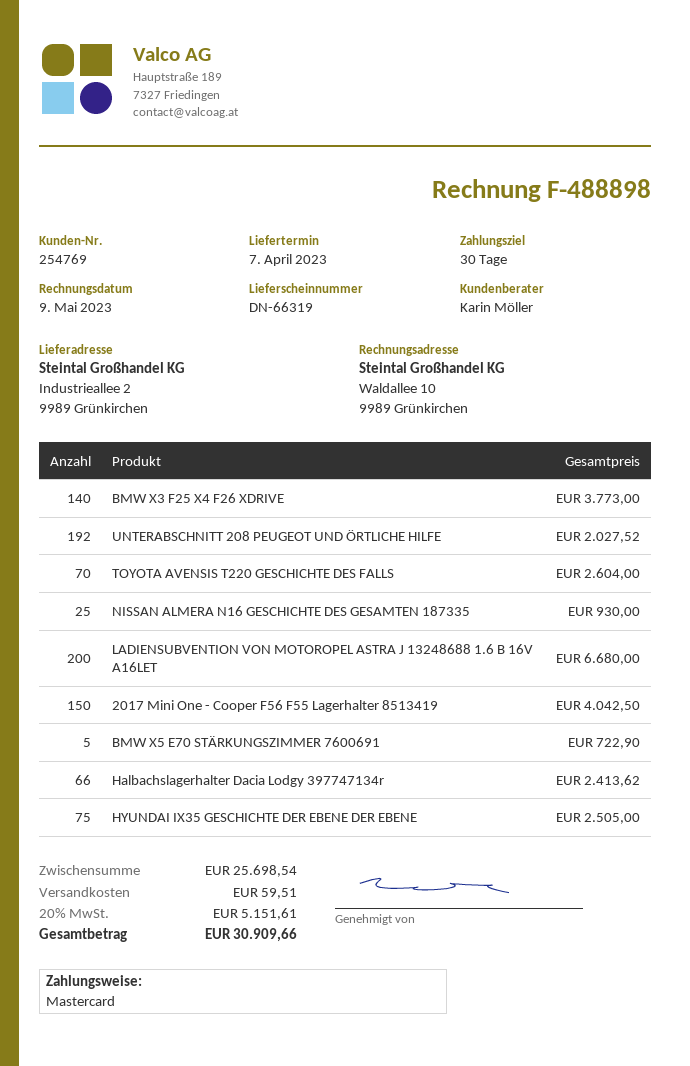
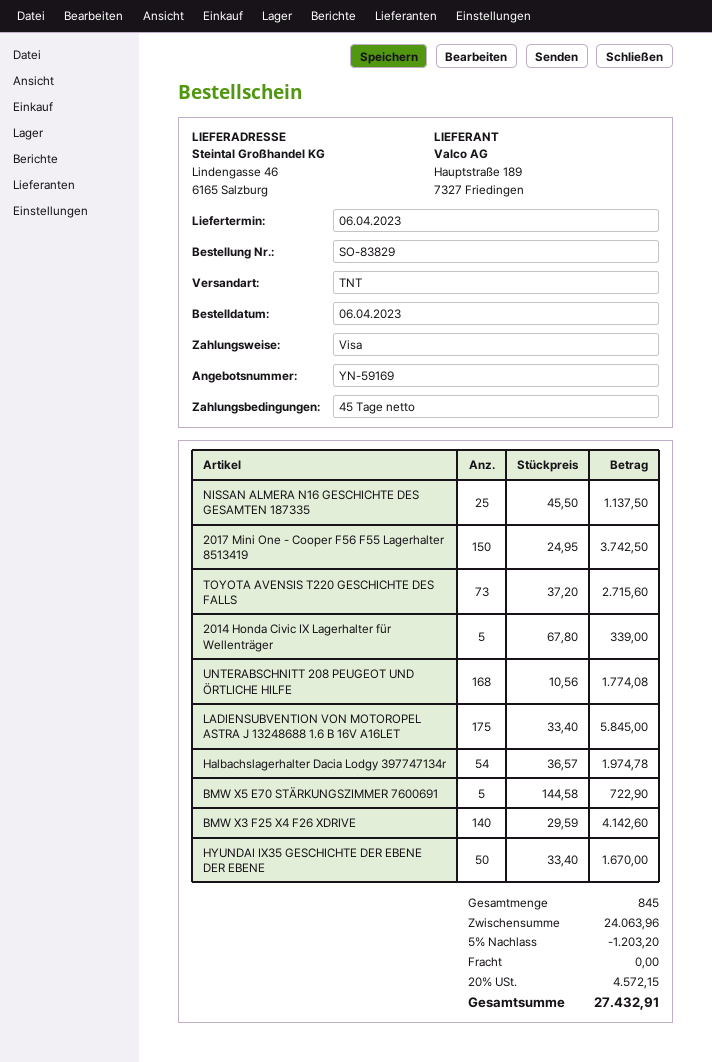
delivery date: 2023-04-07 -> 2023-04-06
payment terms: 30 days -> 45 days
payment method: Mastercard -> Visa
ship to: Industrieallee 2, 9989 Grünkirchen -> Lindengasse 46, 6165 Salzburg
BMW X3 F25 X4 F26 XDRIVE: 140 for 3773.00 -> 140 for 4142.60
UNTERABSCHNITT 208 PEUGEOT UND ÖRTLICHE HILFE: 192 for 2027.52 -> 168 for 1774.08
TOYOTA AVENSIS T220 GESCHICHTE DES FALLS: 70 for 2604.00 -> 73 for 2715.60
NISSAN ALMERA N16 GESCHICHTE DES GESAMTEN 187335: 25 for 930.00 -> 25 for 1137.50
LADIENSUBVENTION VON MOTOROPEL ASTRA J 13248688 1.6 B 16V A16LET: 200 for 6680.00 -> 175 for 5845.00
2017 Mini One - Cooper F56 F55 Lagerhalter 8513419: 150 for 4042.50 -> 150 for 3742.50
Halbachslagerhalter Dacia Lodgy 397747134r: 66 for 2413.62 -> 54 for 1974.78
HYUNDAI IX35 GESCHICHTE DER EBENE DER EBENE: 75 for 2505.00 -> 50 for 1670.00
2014 Honda Civic IX Lagerhalter für Wellenträger: none -> 5 for 339.00
subtotal: 25698.54 -> 24063.96
discount: none -> 5% = 1203.20
shipping: 59.51 -> 0.00
tax: 20% = 5151.61 -> 20% = 4572.15
total: 30909.66 -> 27432.91

